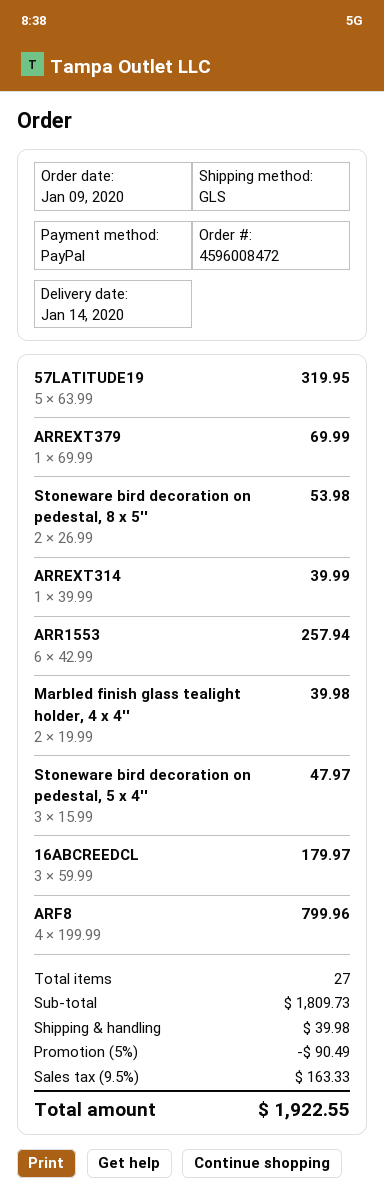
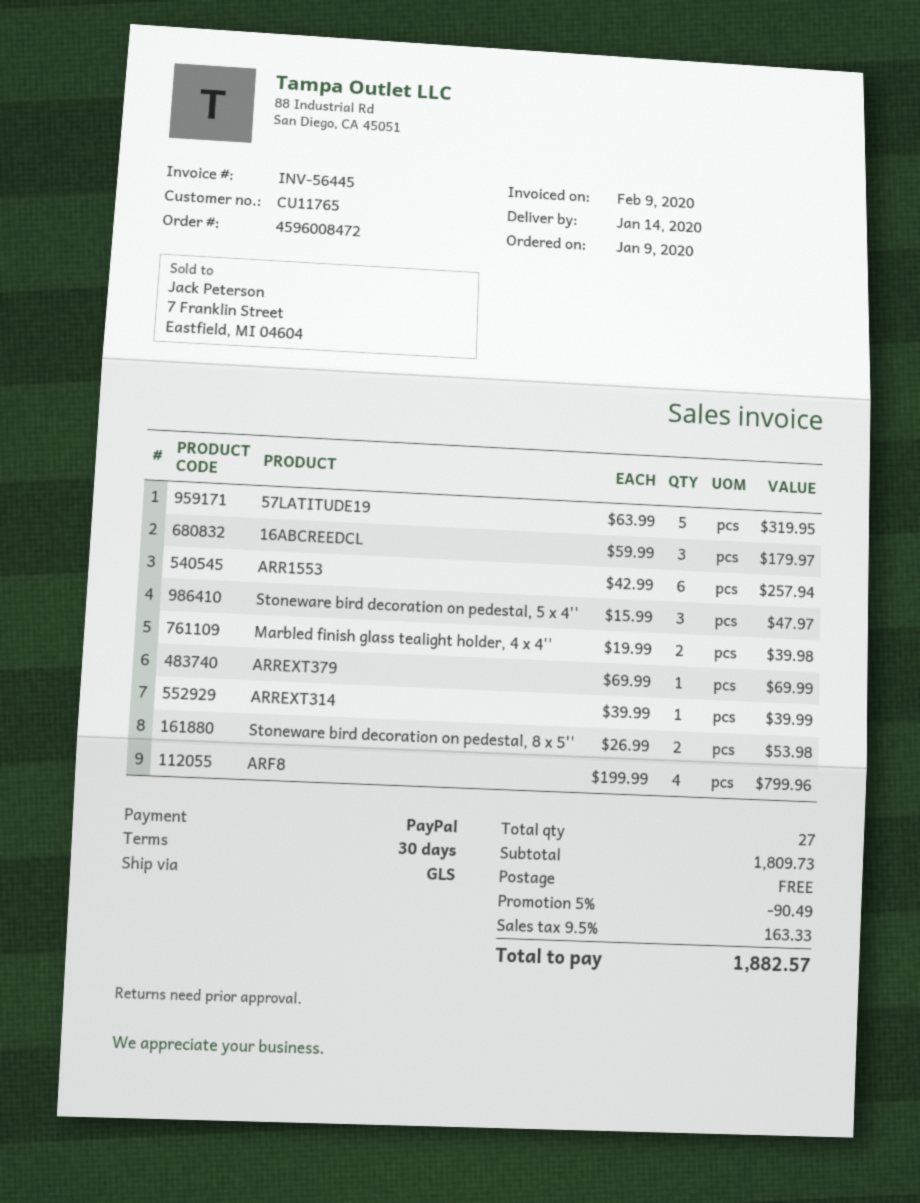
shipping: 39.98 -> 0.00
total: 1922.55 -> 1882.57

